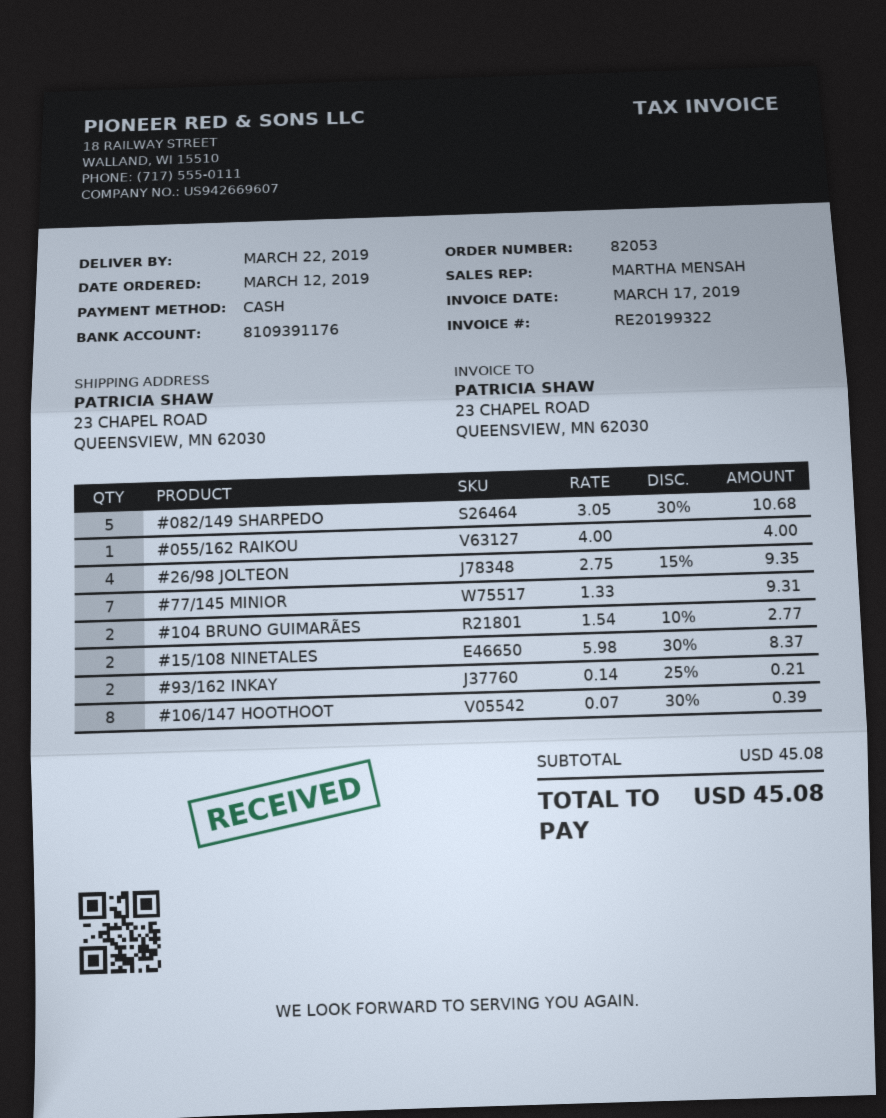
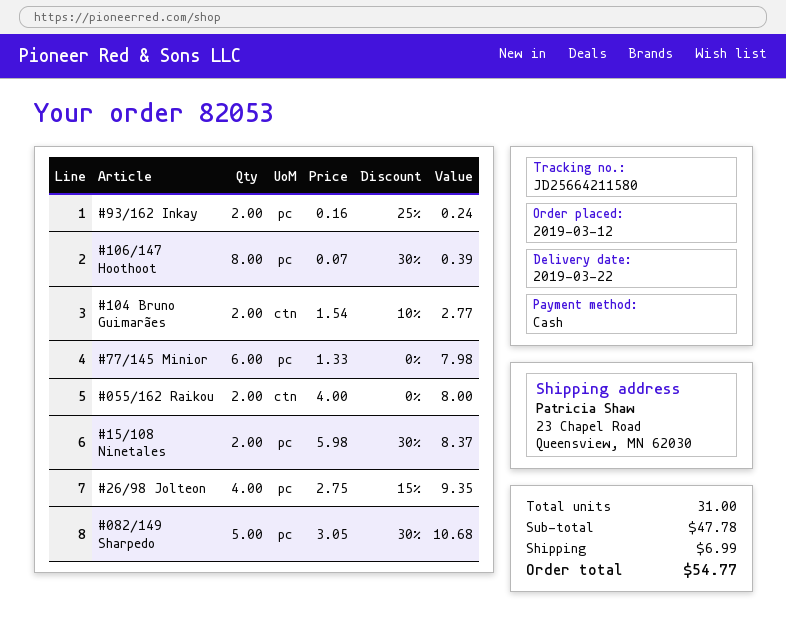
#055/162 RAIKOU: 1 x 4.00 = 4.00 -> 2 x 4.00 = 8.00
#77/145 MINIOR: 7 x 1.33 = 9.31 -> 6 x 1.33 = 7.98
#93/162 INKAY: 2 x 0.14 - 25% = 0.21 -> 2 x 0.16 - 25% = 0.24
subtotal: 45.08 -> 47.78
shipping: none -> 6.99
total: 45.08 -> 54.77

